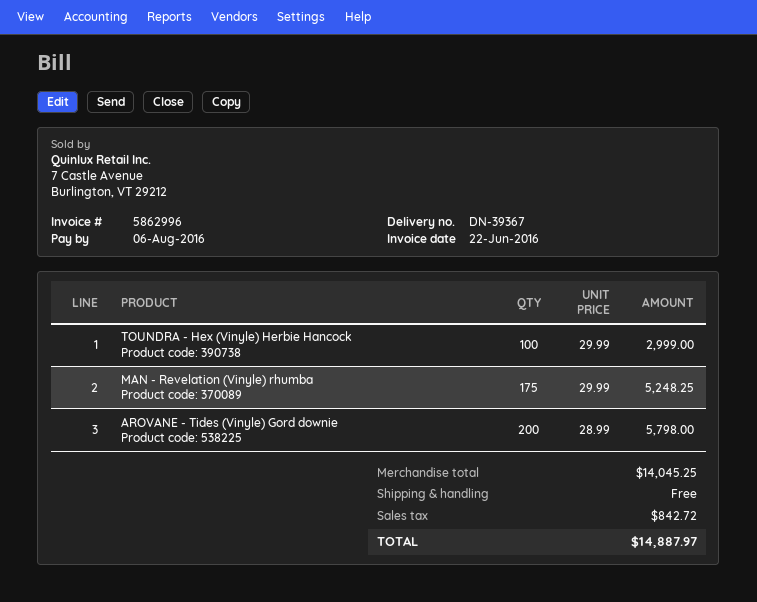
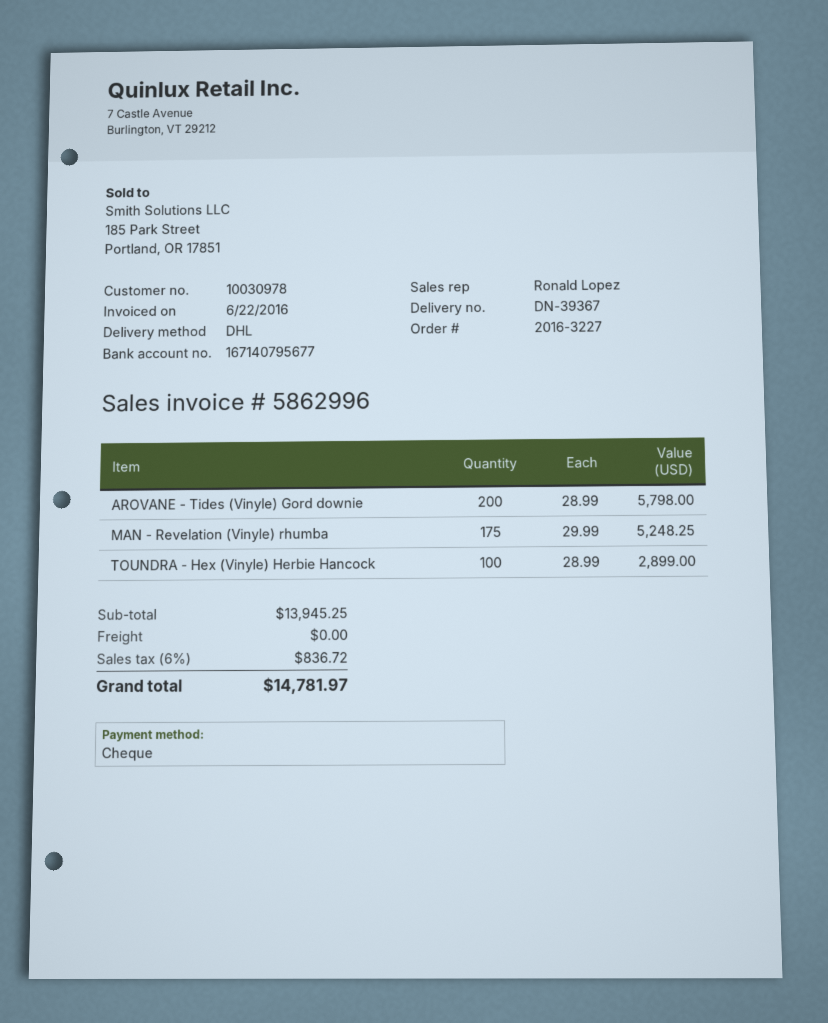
TOUNDRA - Hex (Vinyle) Herbie Hancock: 100 x 29.99 = 2999.00 -> 100 x 28.99 = 2899.00
subtotal: 14045.25 -> 13945.25
tax: 842.72 -> 836.72
total: 14887.97 -> 14781.97

